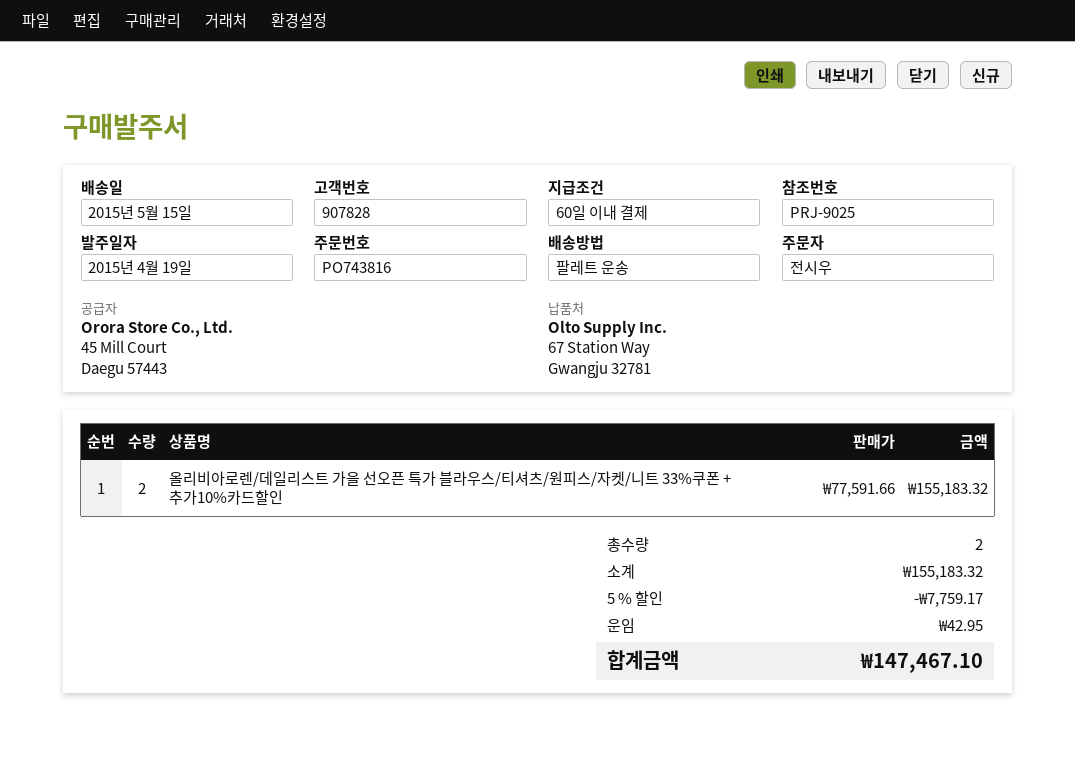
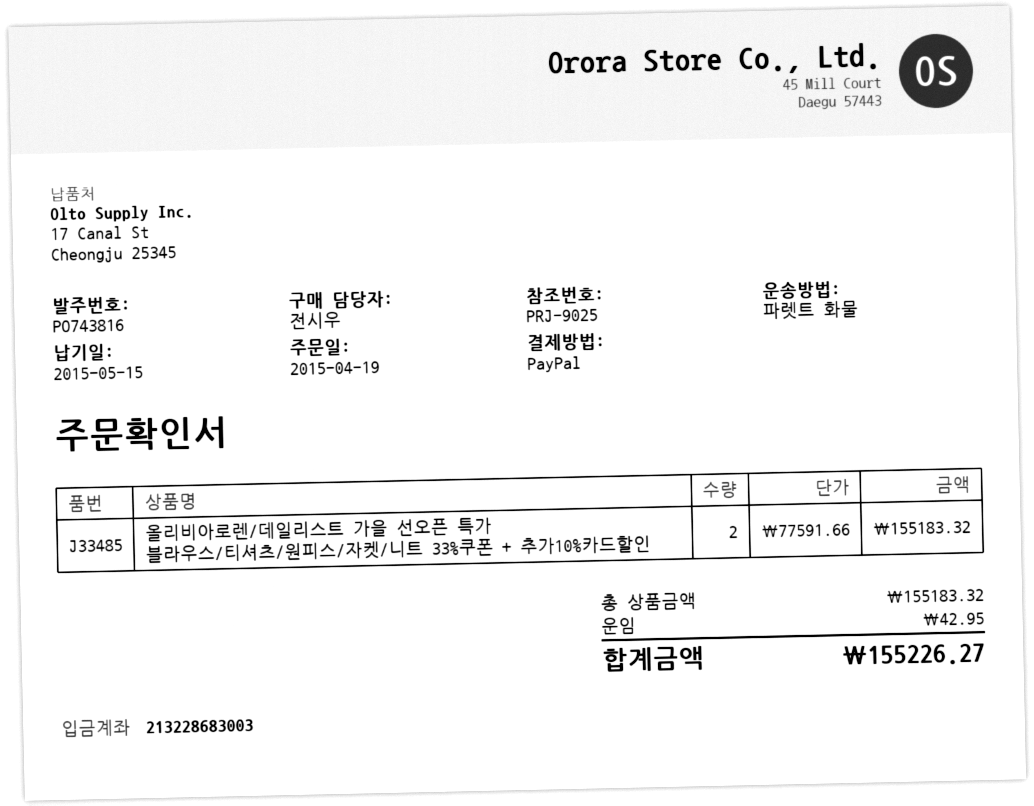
ship to: 67 Station Way, Gwangju 32781 -> 17 Canal St, Cheongju 25345
discount: 5% = 7759.17 -> none
total: 147467.10 -> 155226.27

